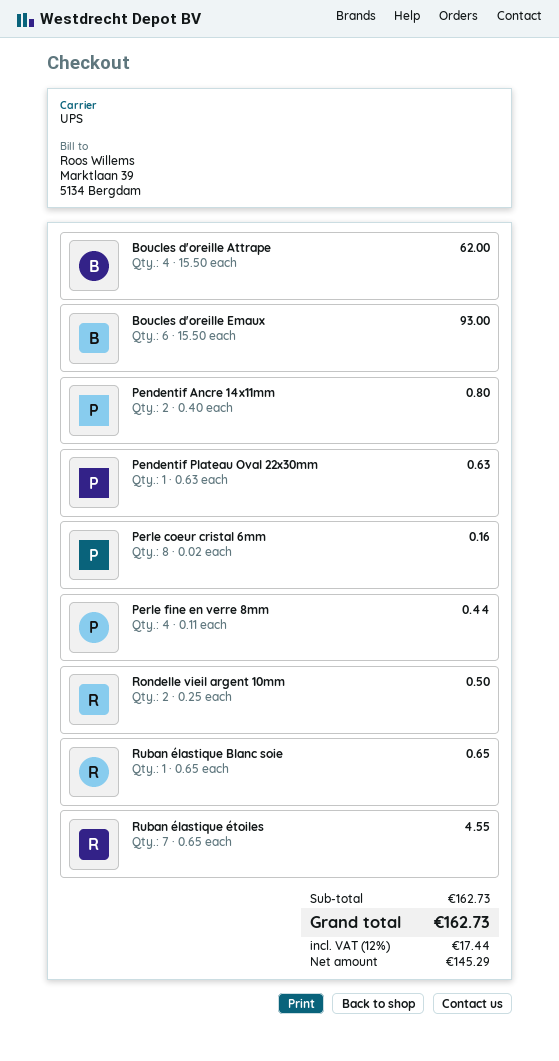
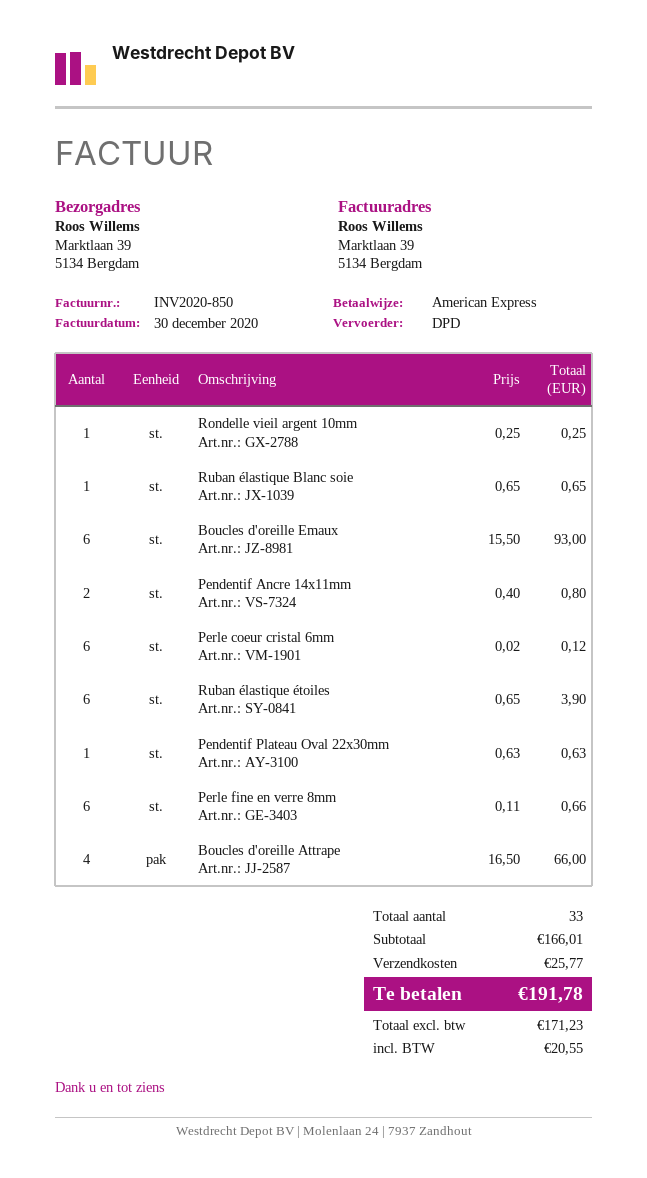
shipping method: UPS -> DPD
Boucles d'oreille Attrape: 4 x 15.50 = 62.00 -> 4 x 16.50 = 66.00
Perle coeur cristal 6mm: 8 x 0.02 = 0.16 -> 6 x 0.02 = 0.12
Perle fine en verre 8mm: 4 x 0.11 = 0.44 -> 6 x 0.11 = 0.66
Rondelle vieil argent 10mm: 2 x 0.25 = 0.50 -> 1 x 0.25 = 0.25
Ruban élastique étoiles: 7 x 0.65 = 4.55 -> 6 x 0.65 = 3.90
subtotal: 162.73 -> 166.01
shipping: none -> 25.77
net: 145.29 -> 171.23
tax: 17.44 -> 20.55
total: 162.73 -> 191.78

